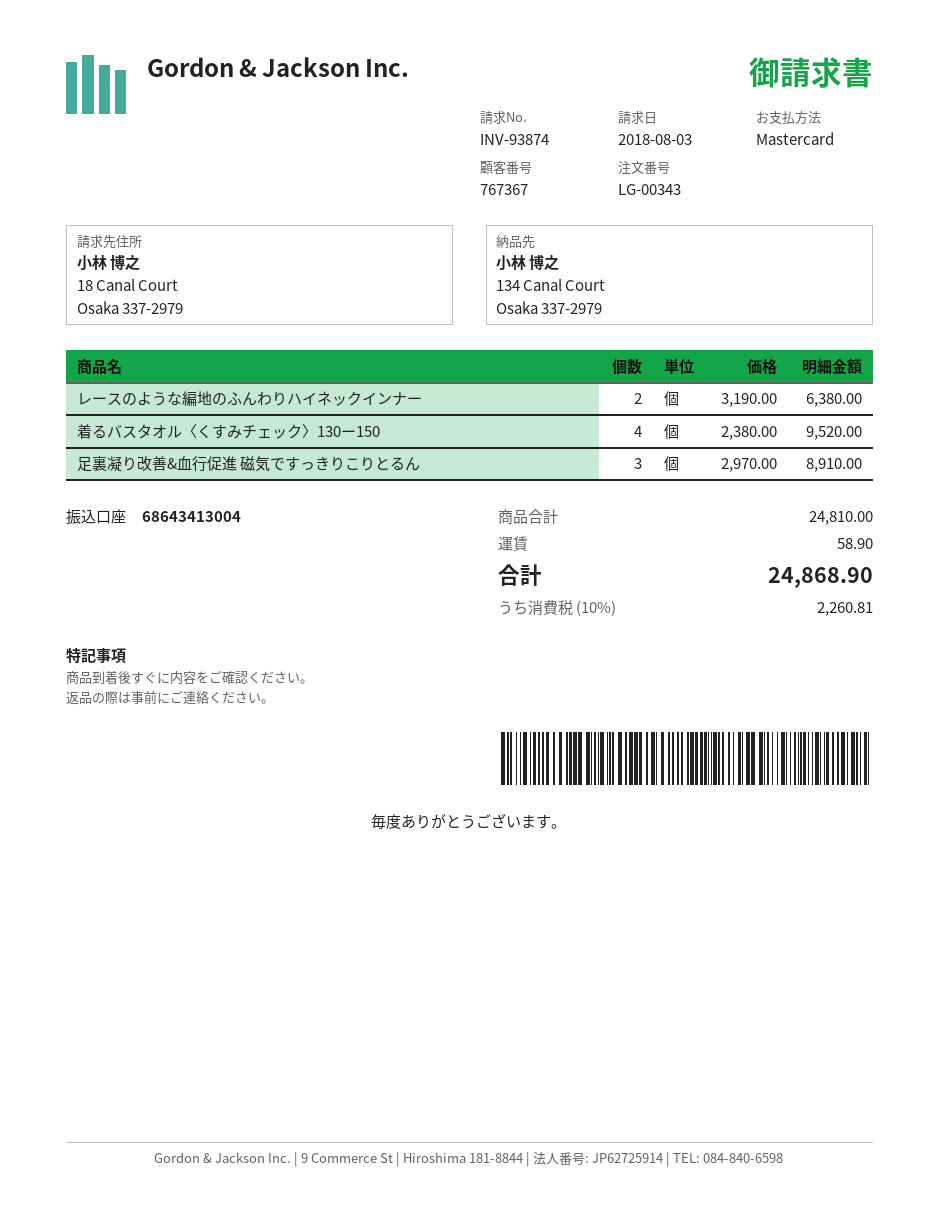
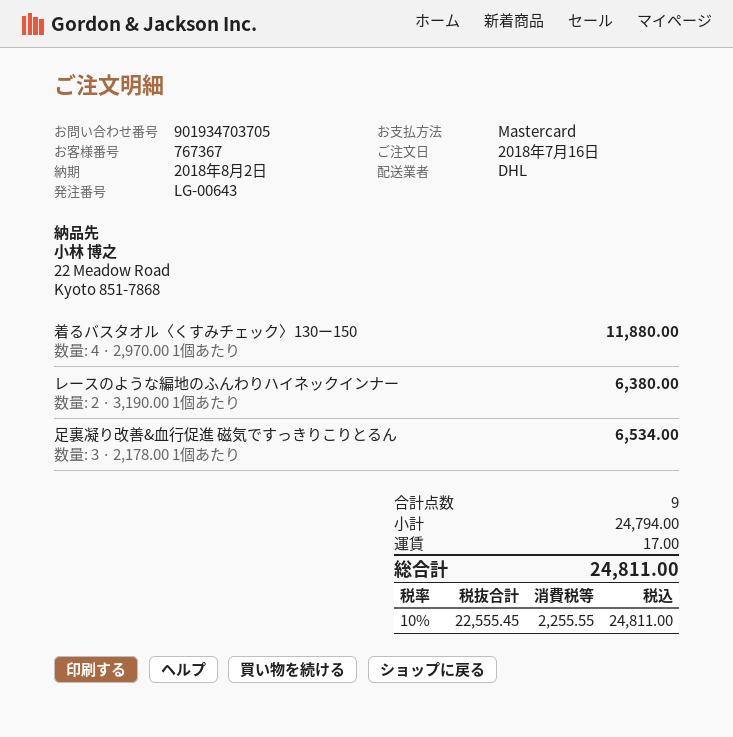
order number: LG-00343 -> LG-00643
ship to: 134 Canal Court, Osaka 337-2979 -> 22 Meadow Road, Kyoto 851-7868
着るバスタオル〈くすみチェック〉130ー150: 4 x 2380.00 = 9520.00 -> 4 x 2970.00 = 11880.00
足裏凝り改善&血行促進 磁気ですっきりこりとるん: 3 x 2970.00 = 8910.00 -> 3 x 2178.00 = 6534.00
subtotal: 24810.00 -> 24794.00
shipping: 58.90 -> 17.00
tax: 10% = 2260.81 -> 10% = 2255.55
total: 24868.90 -> 24811.00

